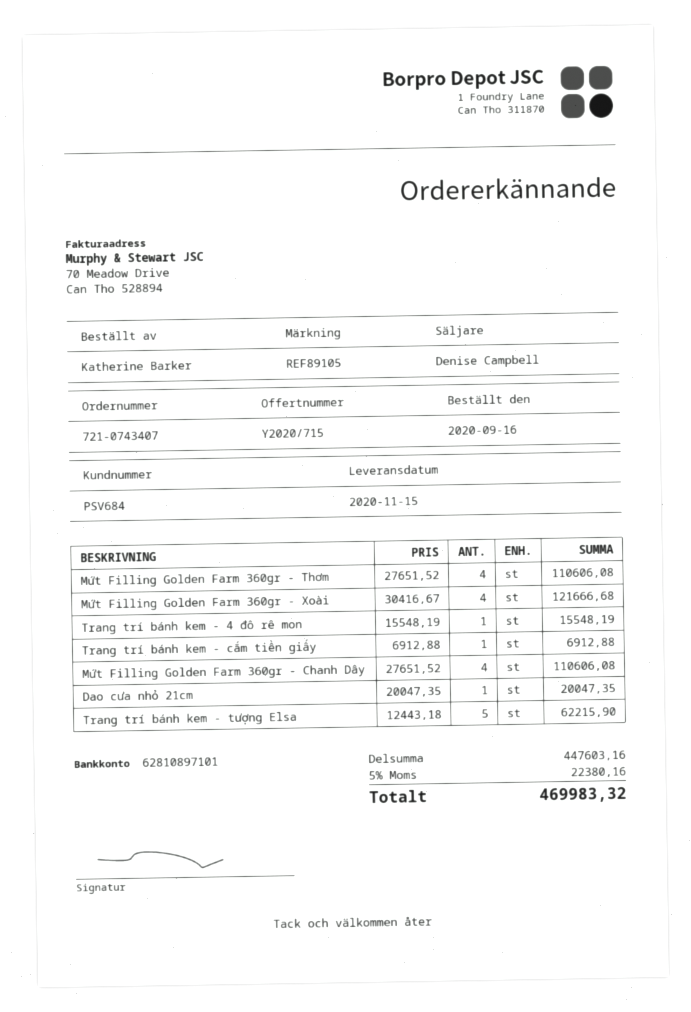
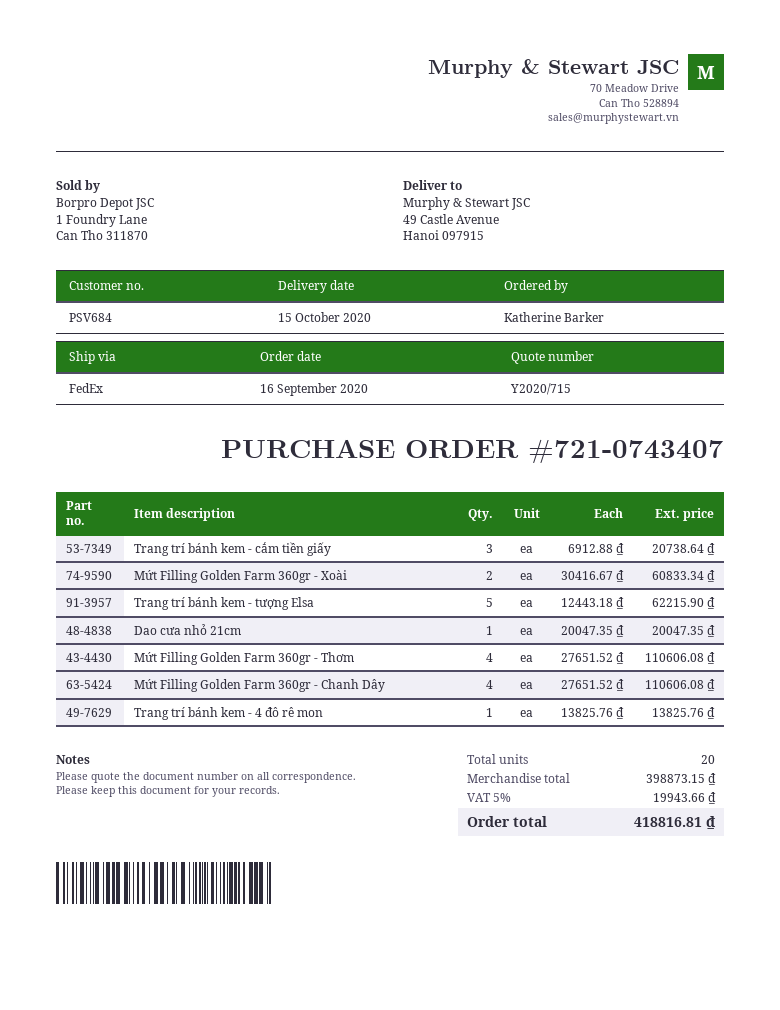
delivery date: 2020-11-15 -> 2020-10-15
Mứt Filling Golden Farm 360gr - Xoài: 4 x 30416.67 = 121666.68 -> 2 x 30416.67 = 60833.34
Trang trí bánh kem - 4 đô rê mon: 1 x 15548.19 = 15548.19 -> 1 x 13825.76 = 13825.76
Trang trí bánh kem - cắm tiền giấy: 1 x 6912.88 = 6912.88 -> 3 x 6912.88 = 20738.64
subtotal: 447603.16 -> 398873.15
tax: 5% = 22380.16 -> 5% = 19943.66
total: 469983.32 -> 418816.81

